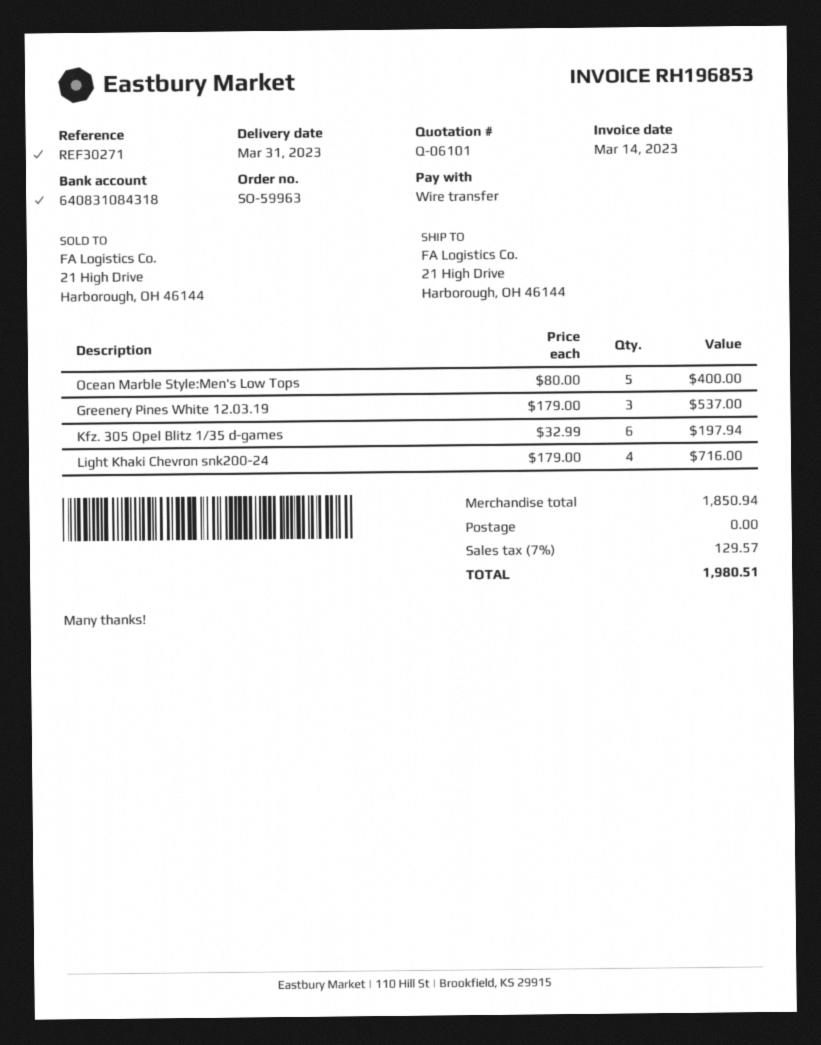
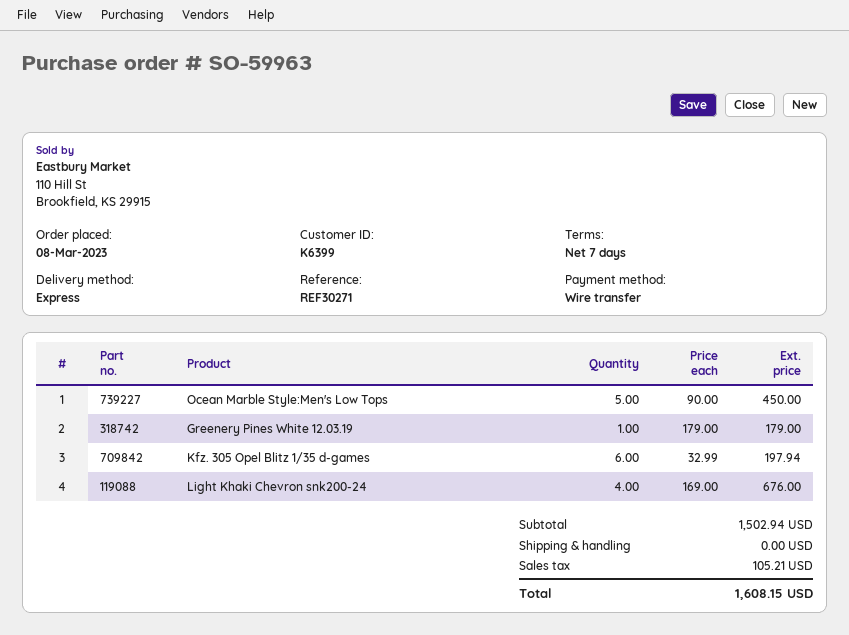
Ocean Marble Style:Men's Low Tops: 5 x 80.00 = 400.00 -> 5 x 90.00 = 450.00
Greenery Pines White 12.03.19: 3 x 179.00 = 537.00 -> 1 x 179.00 = 179.00
Light Khaki Chevron snk200-24: 4 x 179.00 = 716.00 -> 4 x 169.00 = 676.00
subtotal: 1850.94 -> 1502.94
tax: 129.57 -> 105.21
total: 1980.51 -> 1608.15

